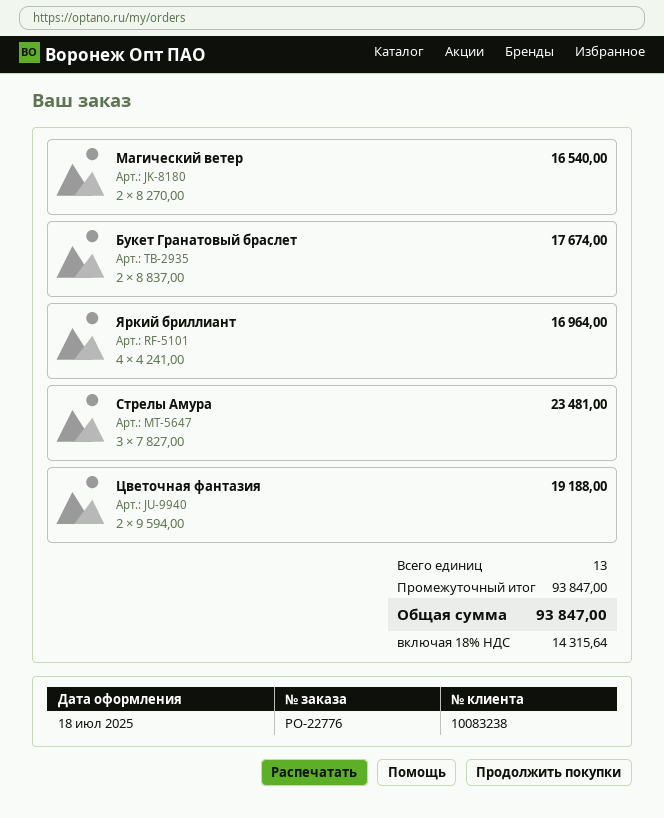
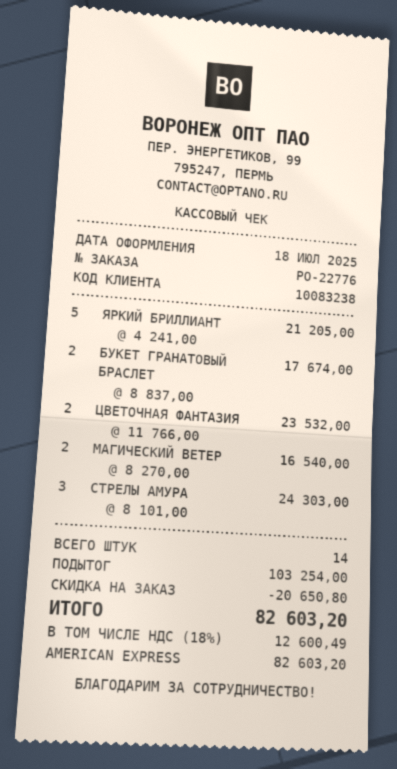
Яркий бриллиант: 4 x 4241.00 = 16964.00 -> 5 x 4241.00 = 21205.00
Стрелы Амура: 3 x 7827.00 = 23481.00 -> 3 x 8101.00 = 24303.00
Цветочная фантазия: 2 x 9594.00 = 19188.00 -> 2 x 11766.00 = 23532.00
total quantity: 13 -> 14
subtotal: 93847.00 -> 103254.00
discount: none -> 20650.80
tax: 18% = 14315.64 -> 18% = 12600.49
total: 93847.00 -> 82603.20

